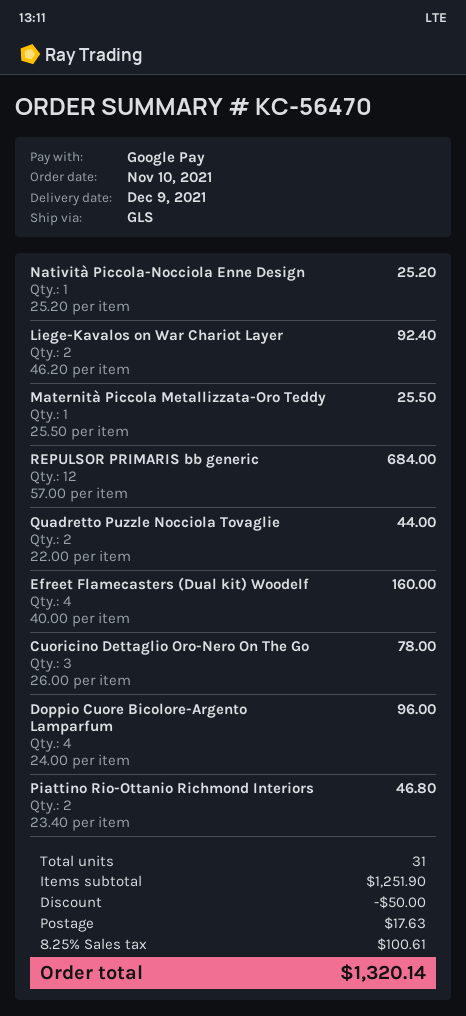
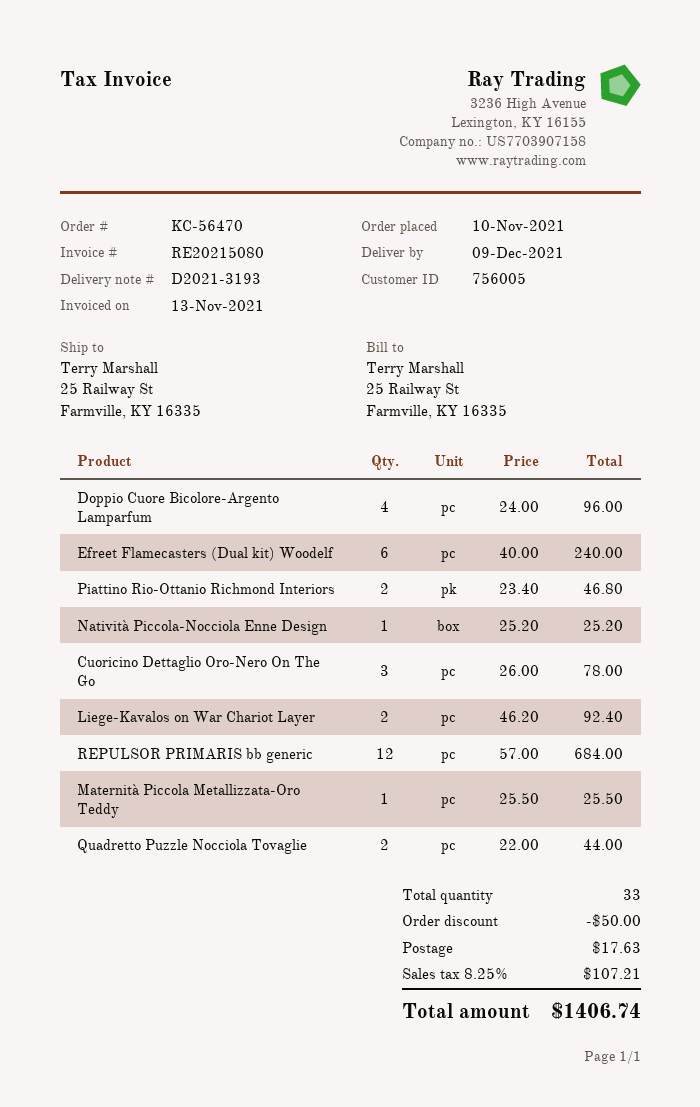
Efreet Flamecasters (Dual kit) Woodelf: 4 x 40.00 = 160.00 -> 6 x 40.00 = 240.00
total quantity: 31 -> 33
tax: 8.25% = 100.61 -> 8.25% = 107.21
total: 1320.14 -> 1406.74

